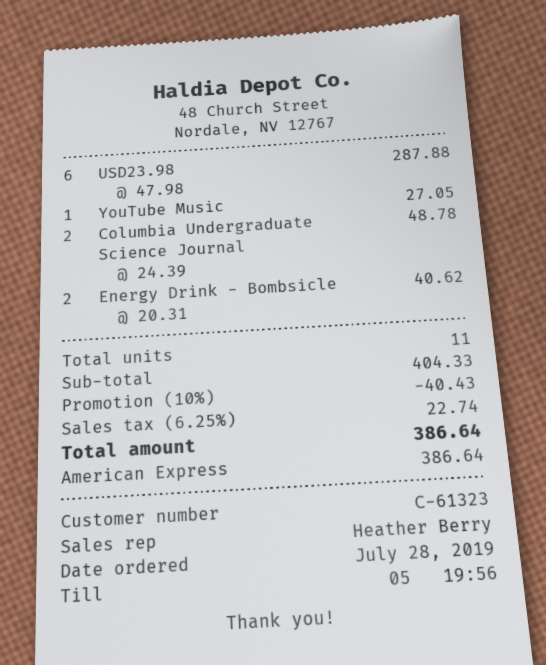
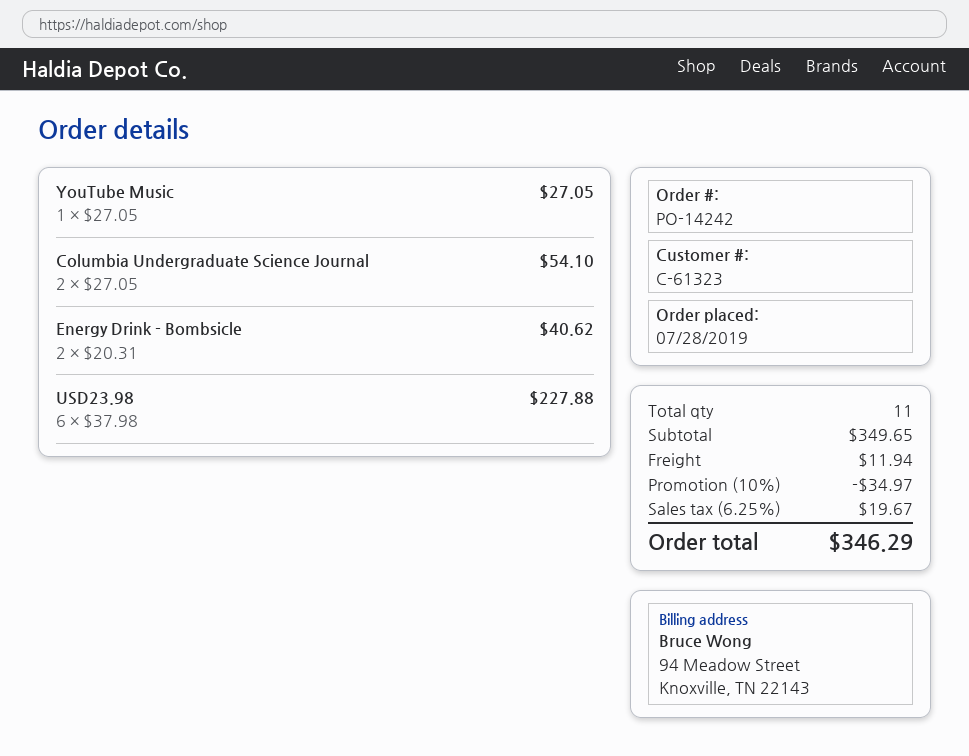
USD23.98: 6 x 47.98 = 287.88 -> 6 x 37.98 = 227.88
Columbia Undergraduate Science Journal: 2 x 24.39 = 48.78 -> 2 x 27.05 = 54.10
subtotal: 404.33 -> 349.65
discount: 10% = 40.43 -> 10% = 34.97
shipping: none -> 11.94
tax: 6.25% = 22.74 -> 6.25% = 19.67
total: 386.64 -> 346.29

